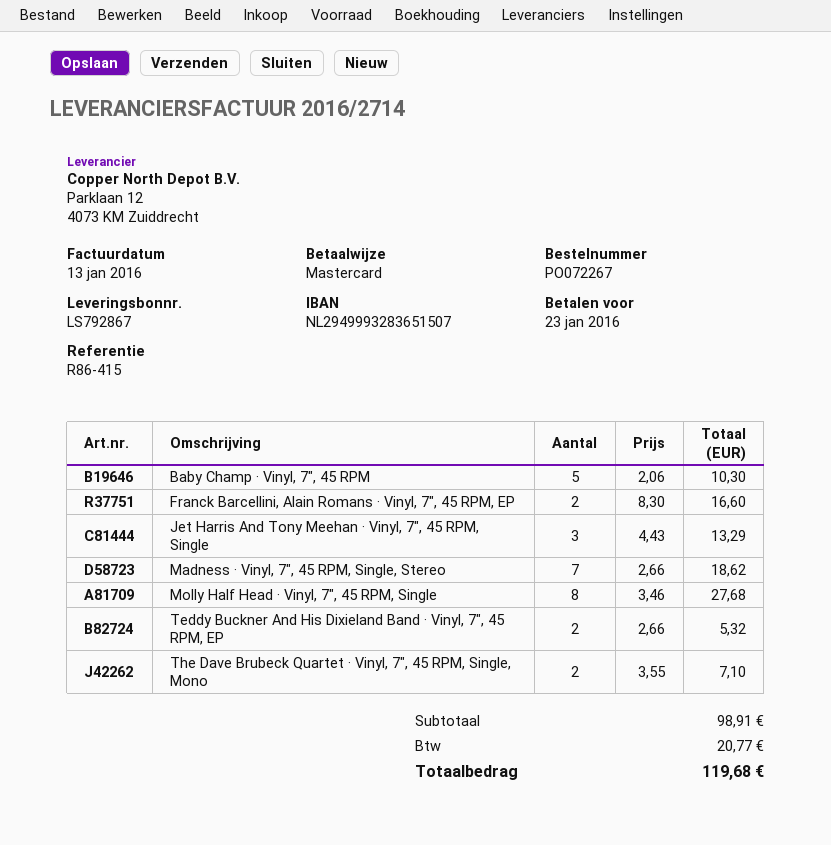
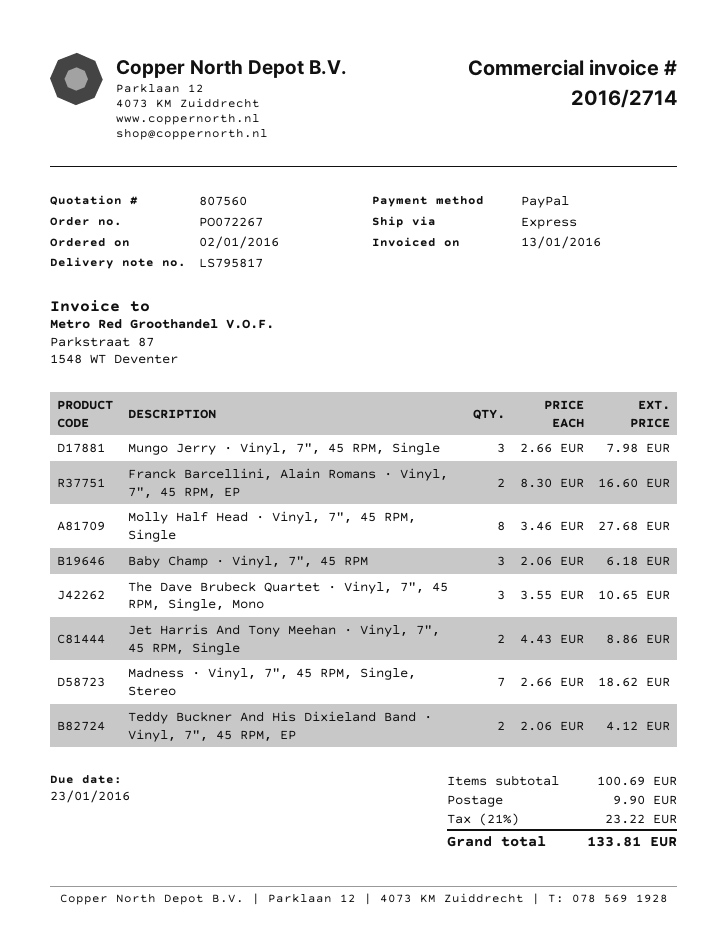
delivery note number: LS792867 -> LS795817
payment method: Mastercard -> PayPal
Baby Champ · Vinyl, 7", 45 RPM: 5 x 2.06 = 10.30 -> 3 x 2.06 = 6.18
Jet Harris And Tony Meehan · Vinyl, 7", 45 RPM, Single: 3 x 4.43 = 13.29 -> 2 x 4.43 = 8.86
Teddy Buckner And His Dixieland Band · Vinyl, 7", 45 RPM, EP: 2 x 2.66 = 5.32 -> 2 x 2.06 = 4.12
The Dave Brubeck Quartet · Vinyl, 7", 45 RPM, Single, Mono: 2 x 3.55 = 7.10 -> 3 x 3.55 = 10.65
Mungo Jerry · Vinyl, 7", 45 RPM, Single: none -> 3 x 2.66 = 7.98
subtotal: 98.91 -> 100.69
shipping: none -> 9.90
tax: 20.77 -> 23.22
total: 119.68 -> 133.81

